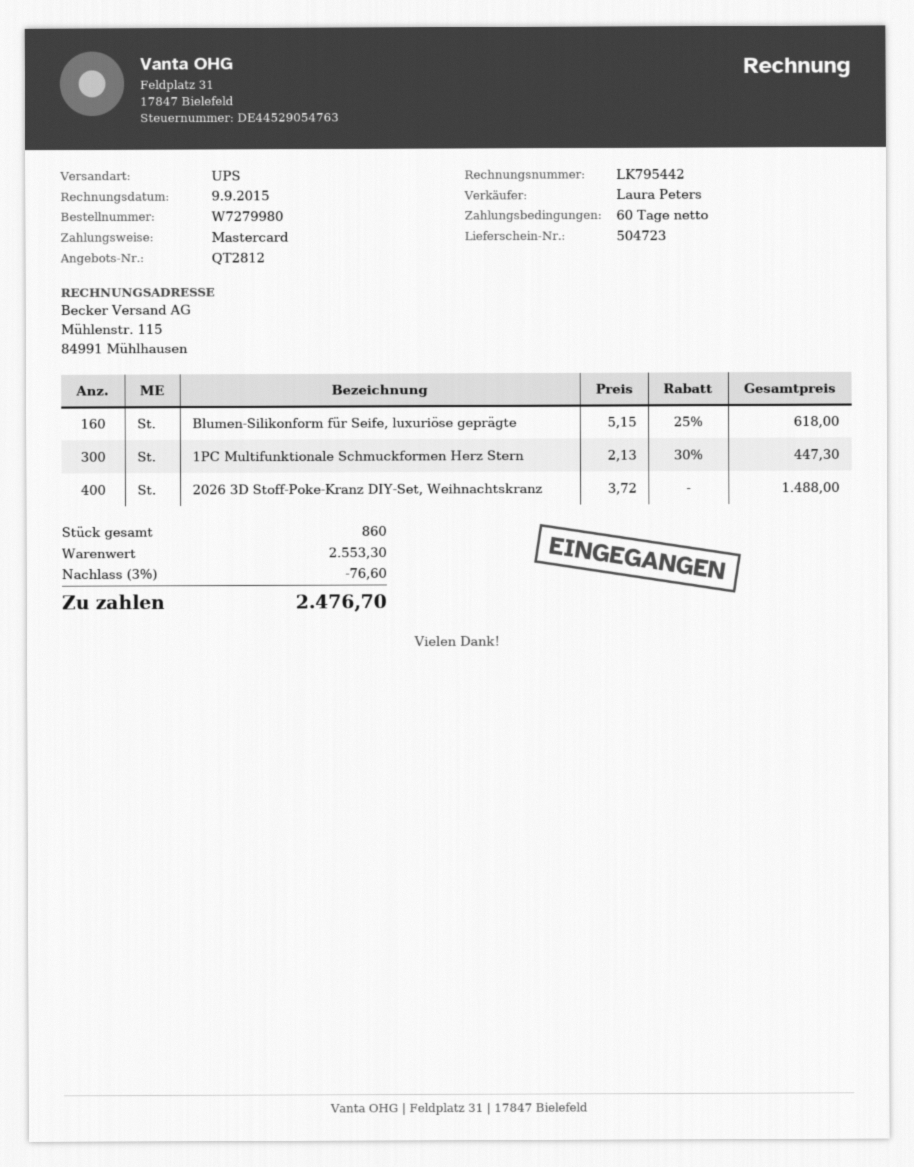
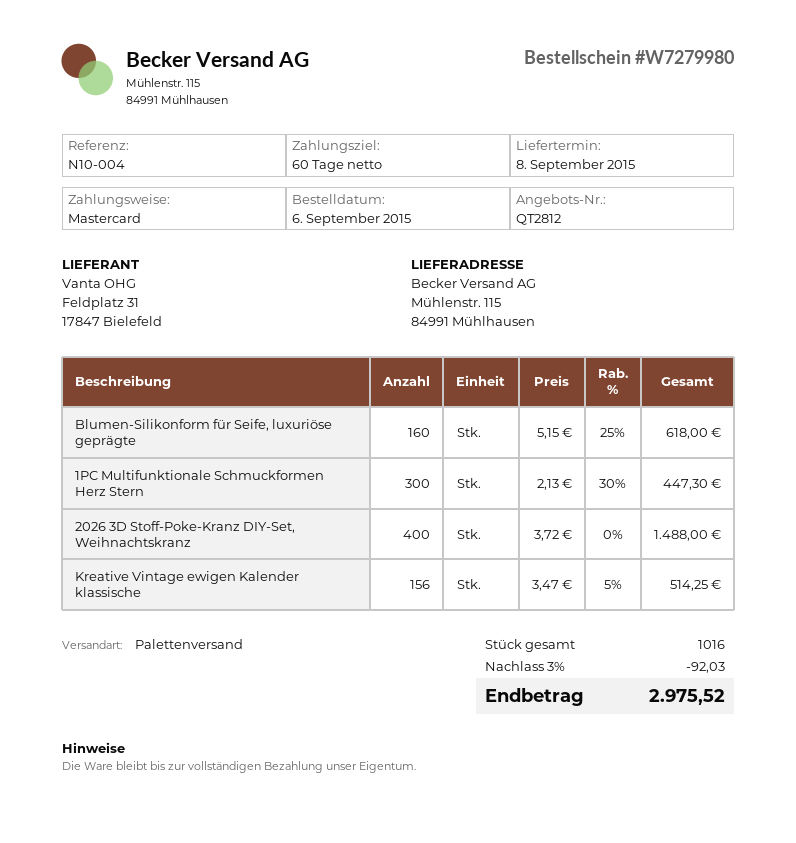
shipping method: UPS -> pallet freight
Kreative Vintage ewigen Kalender klassische: none -> 156 x 3.47 - 5% = 514.25
total quantity: 860 -> 1016
discount: 3% = 76.60 -> 3% = 92.03
total: 2476.70 -> 2975.52

